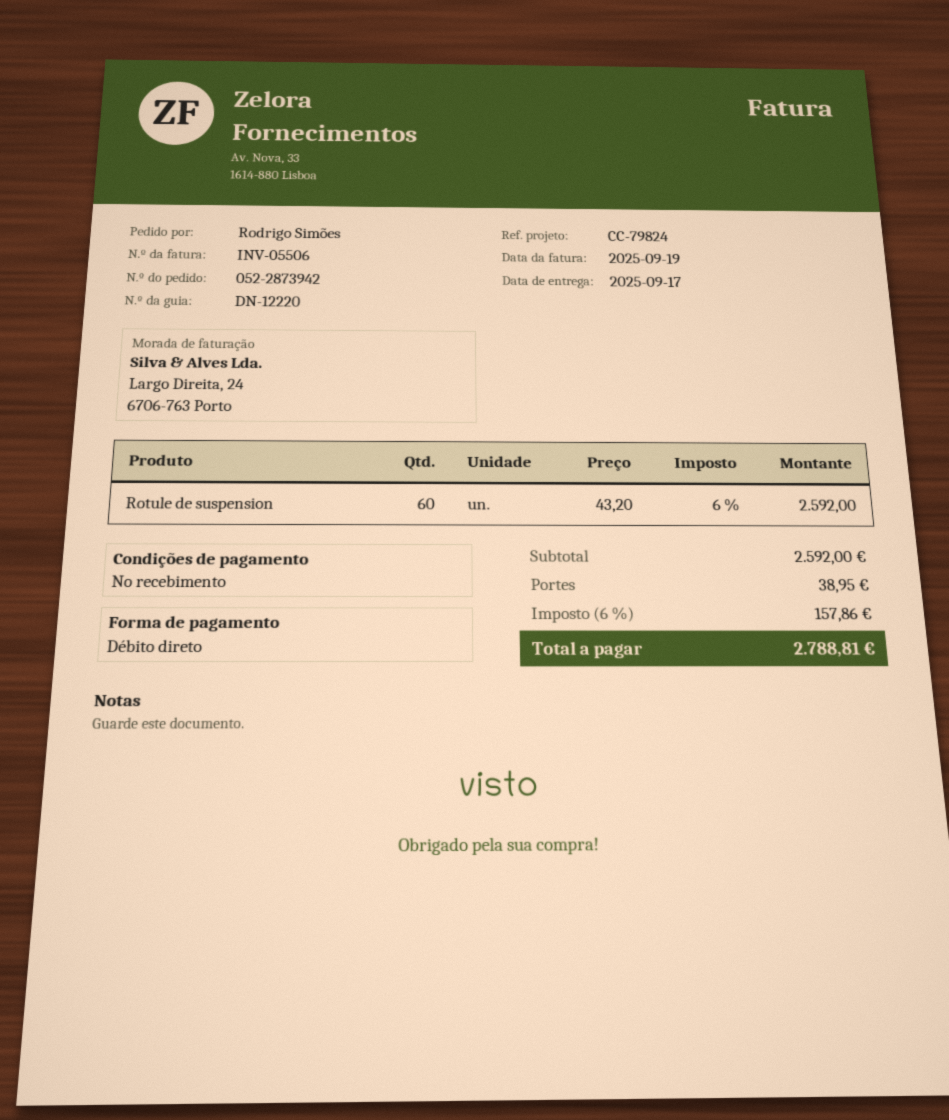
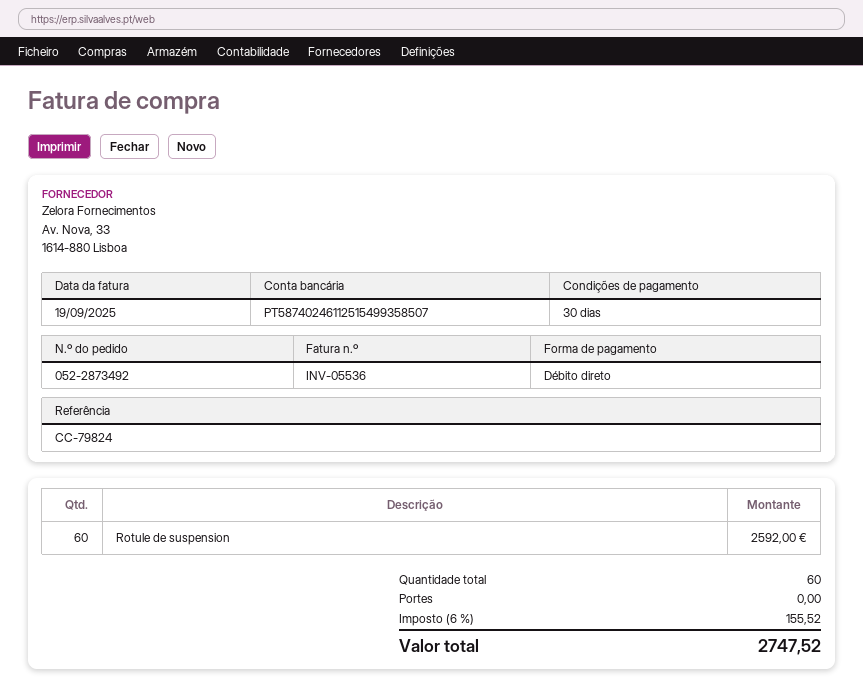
order number: 052-2873942 -> 052-2873492
invoice number: INV-05506 -> INV-05536
payment terms: on receipt -> 30 days
shipping: 38.95 -> 0.00
tax: 6% = 157.86 -> 6% = 155.52
total: 2788.81 -> 2747.52

